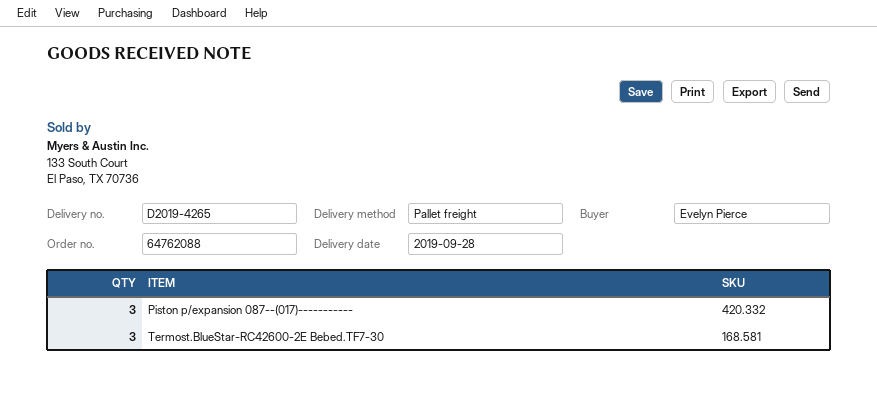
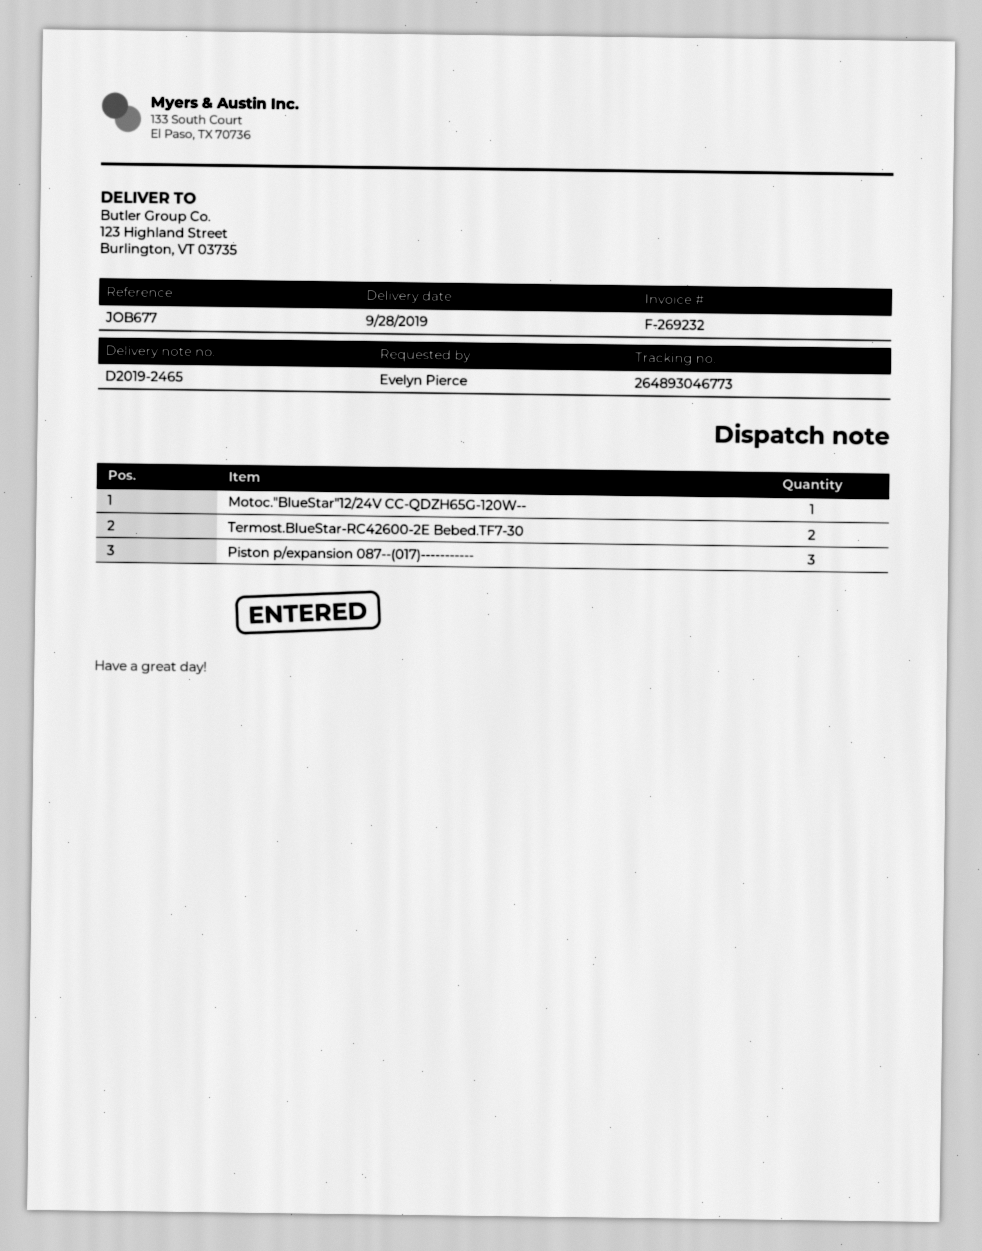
delivery note number: D2019-4265 -> D2019-2465
Termost.BlueStar-RC42600-2E Bebed.TF7-30: 3 -> 2
Motoc."BlueStar"12/24V CC-QDZH65G-120W--: none -> 1

